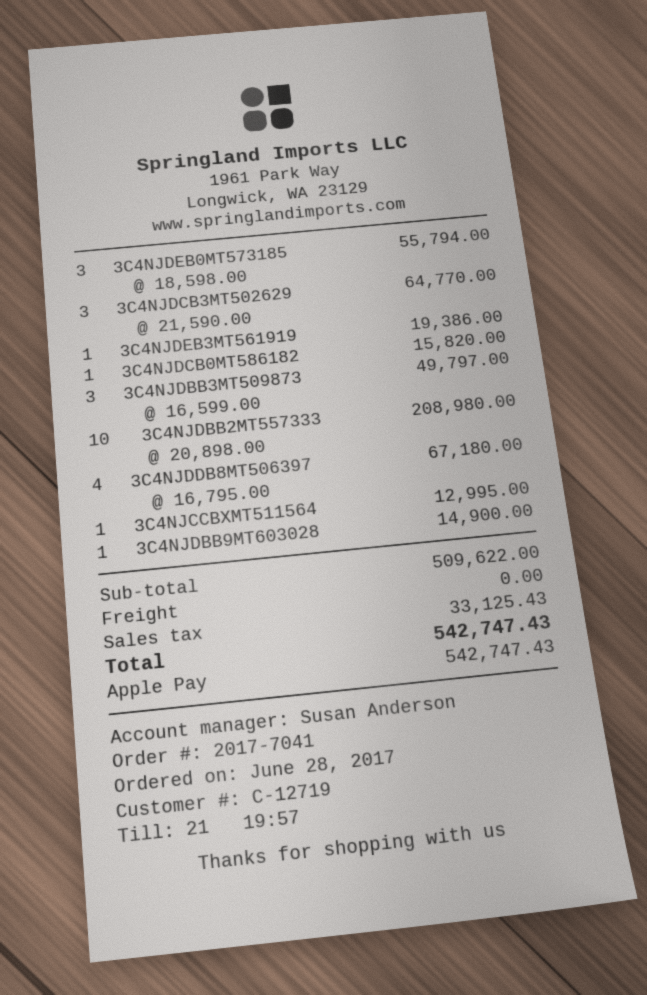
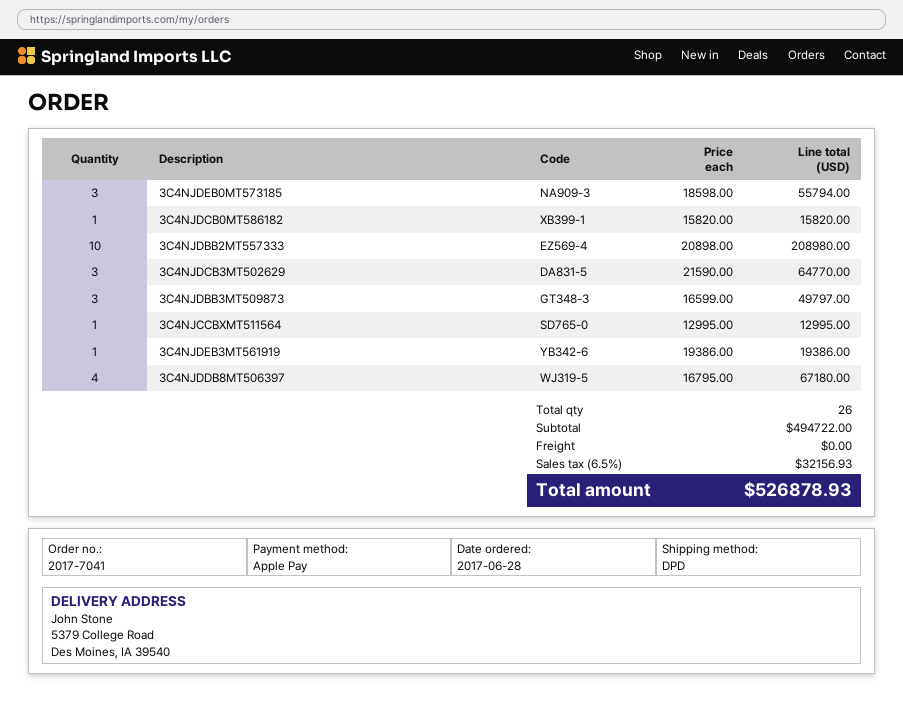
3C4NJDBB9MT603028: 1 x 14900.00 = 14900.00 -> none
subtotal: 509622.00 -> 494722.00
tax: 33125.43 -> 32156.93
total: 542747.43 -> 526878.93

